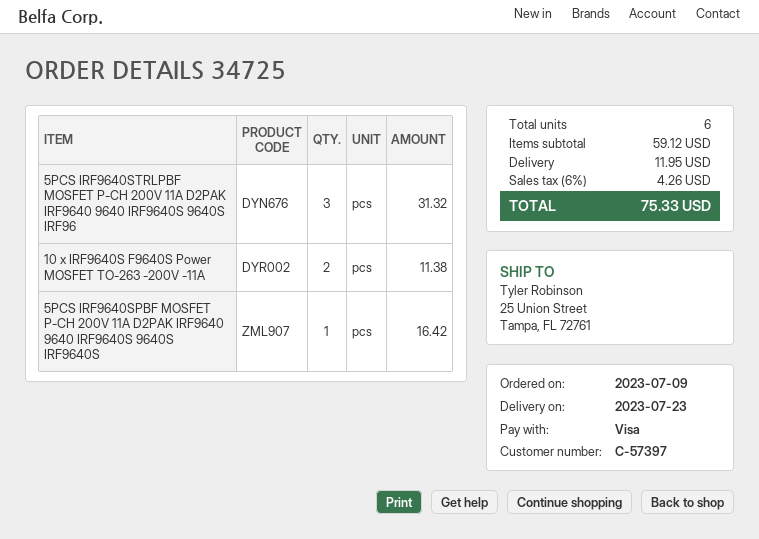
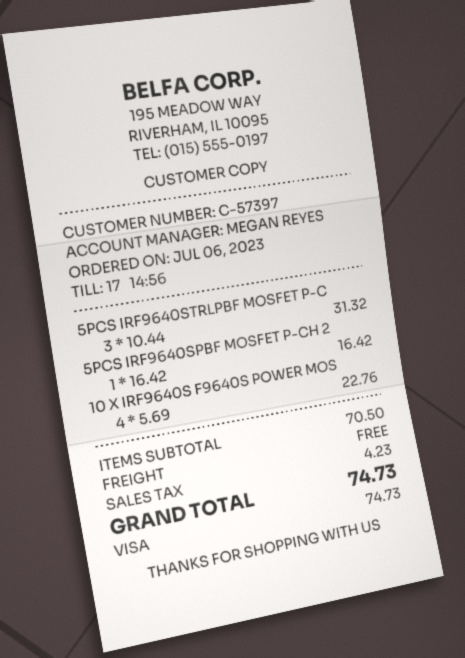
order date: 2023-07-09 -> 2023-07-06
10 x IRF9640S F9640S Power MOSFET TO-263 -200V -11A: 2 for 11.38 -> 4 for 22.76
subtotal: 59.12 -> 70.50
shipping: 11.95 -> 0.00
tax: 4.26 -> 4.23
total: 75.33 -> 74.73

